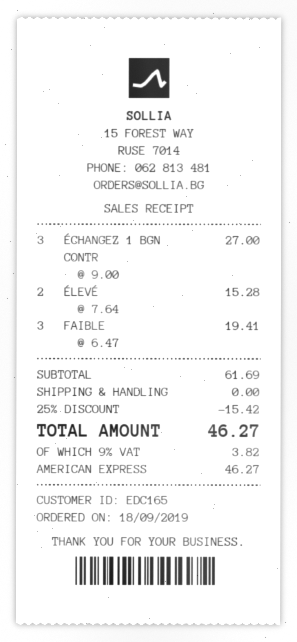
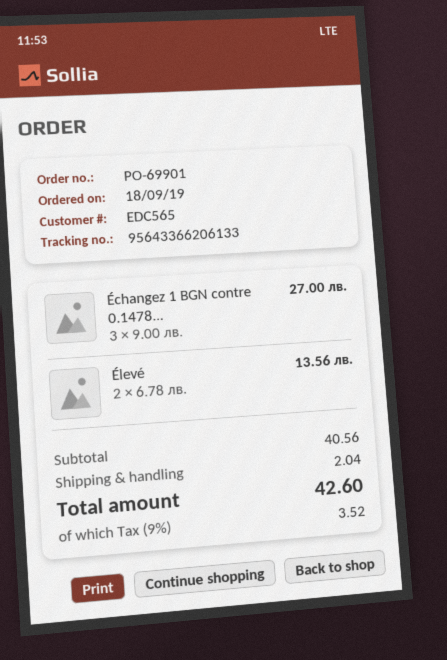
customer number: EDC165 -> EDC565
ÉLEVÉ: 2 x 7.64 = 15.28 -> 2 x 6.78 = 13.56
FAIBLE: 3 x 6.47 = 19.41 -> none
subtotal: 61.69 -> 40.56
discount: 25% = 15.42 -> none
shipping: 0.00 -> 2.04
tax: 9% = 3.82 -> 9% = 3.52
total: 46.27 -> 42.60

